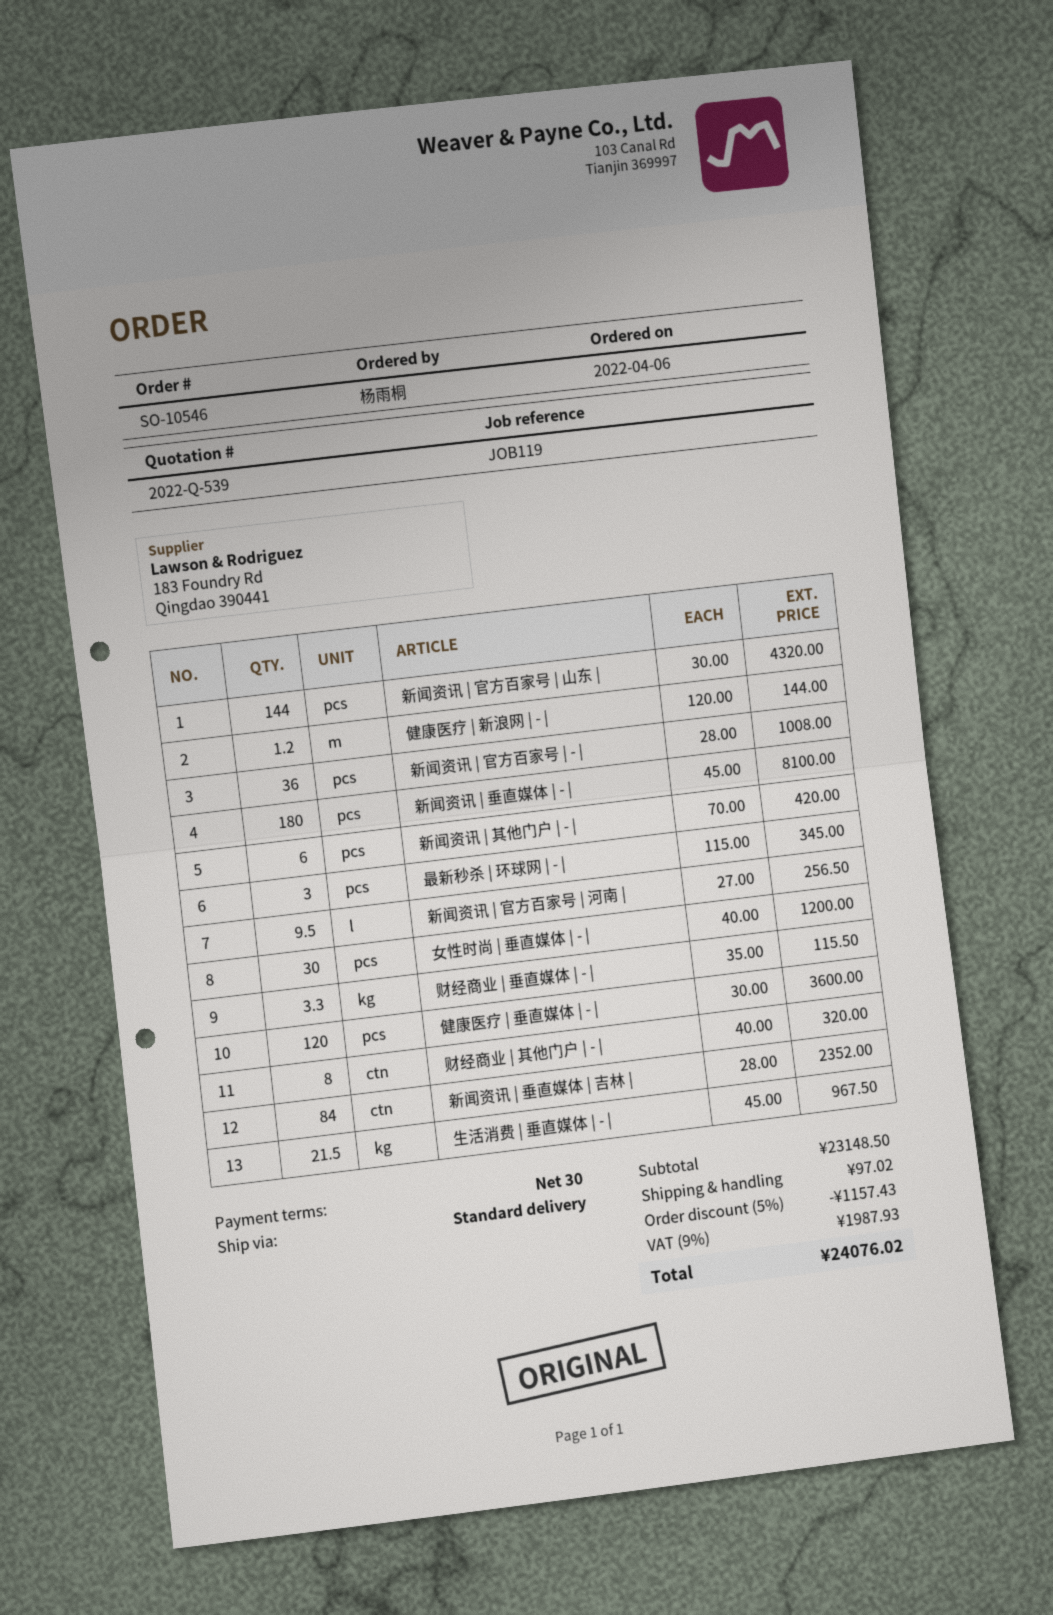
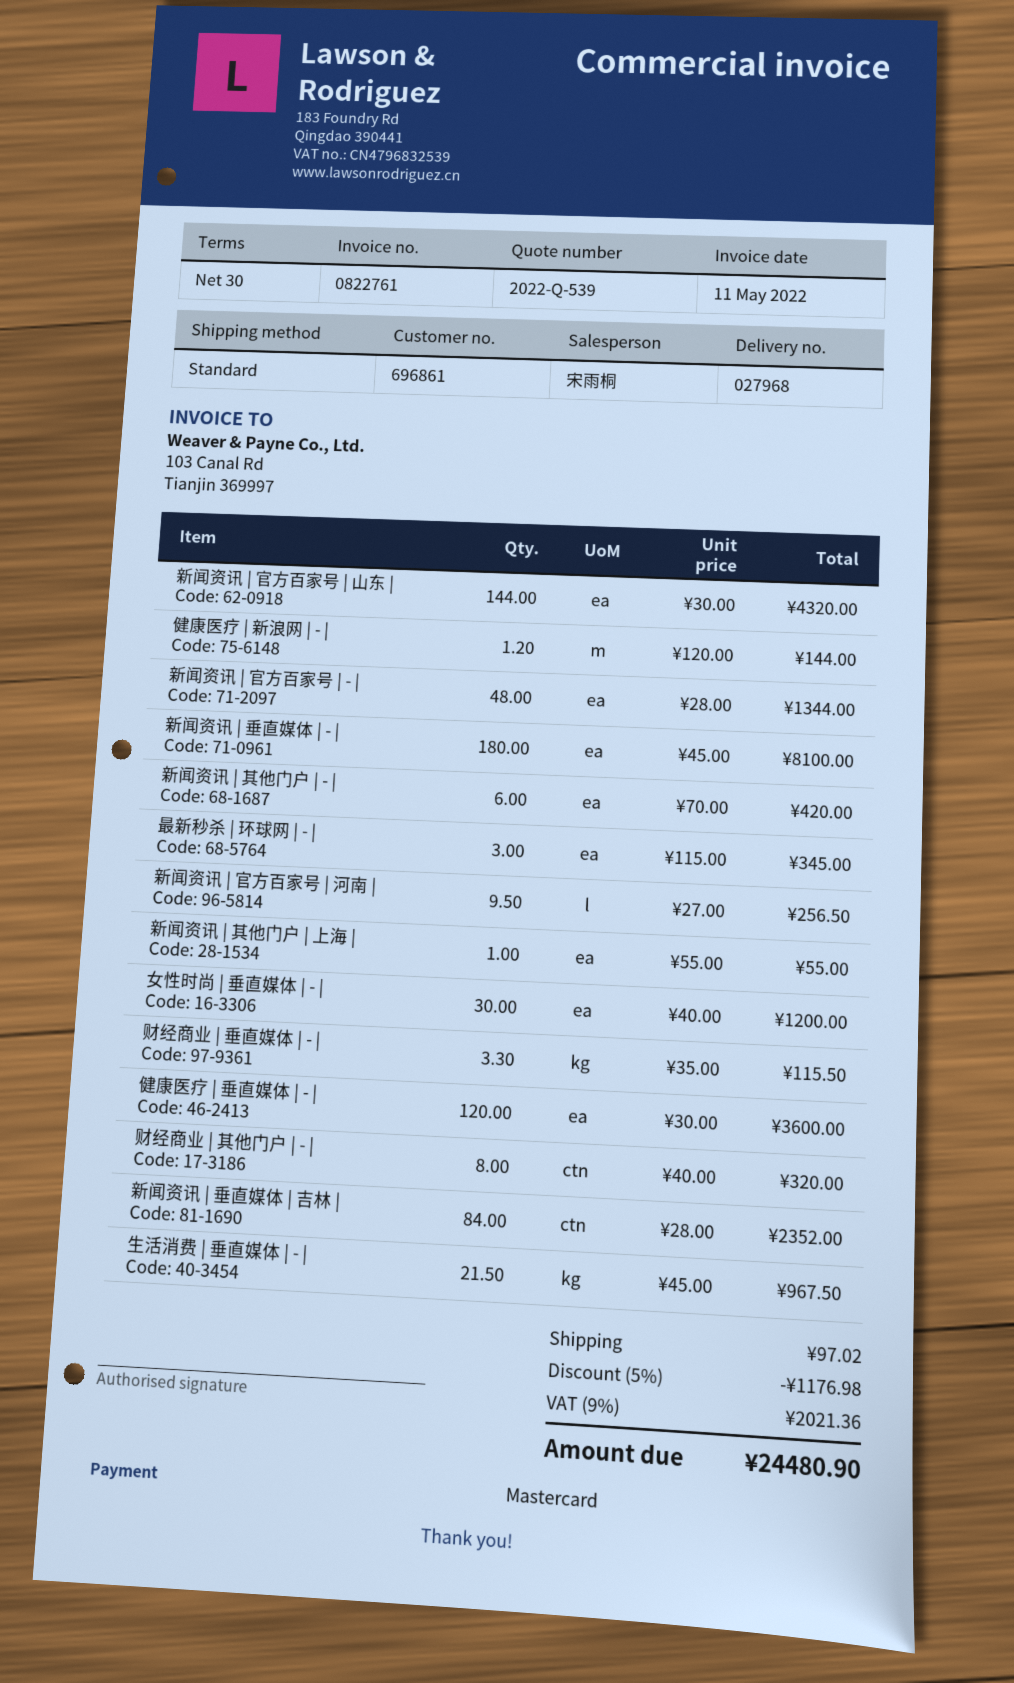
新闻资讯 | 官方百家号 | - |: 36 x 28.00 = 1008.00 -> 48 x 28.00 = 1344.00
新闻资讯 | 其他门户 | 上海 |: none -> 1 x 55.00 = 55.00
discount: 5% = 1157.43 -> 5% = 1176.98
tax: 9% = 1987.93 -> 9% = 2021.36
total: 24076.02 -> 24480.90

